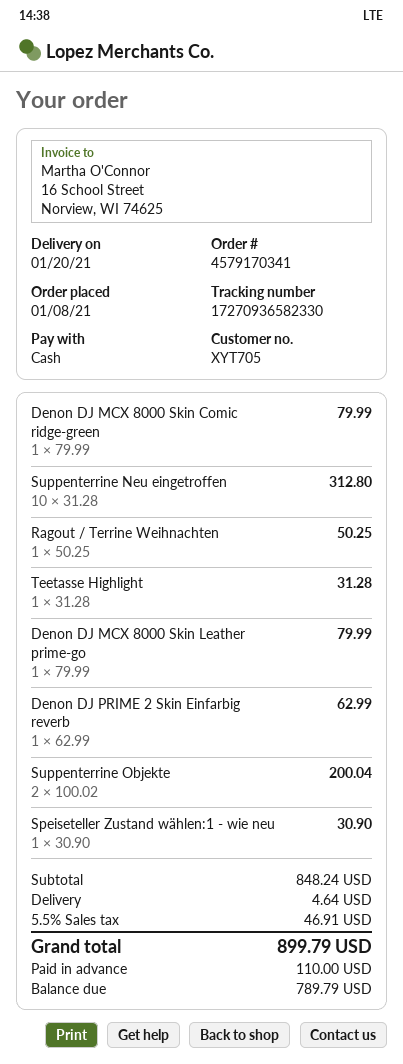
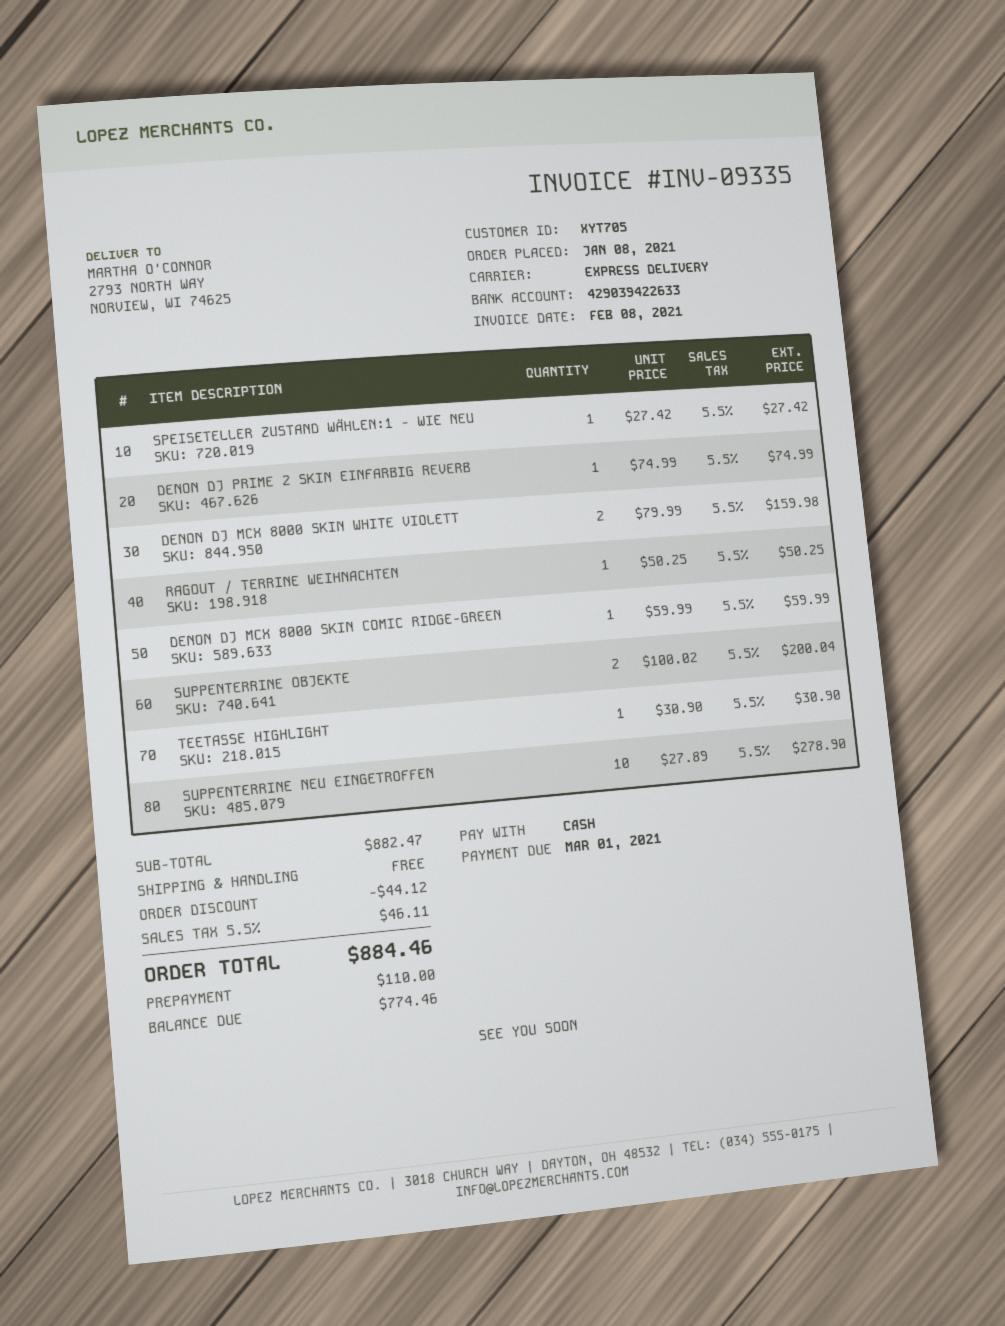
Denon DJ MCX 8000 Skin Comic ridge-green: 1 x 79.99 = 79.99 -> 1 x 59.99 = 59.99
Suppenterrine Neu eingetroffen: 10 x 31.28 = 312.80 -> 10 x 27.89 = 278.90
Teetasse Highlight: 1 x 31.28 = 31.28 -> 1 x 30.90 = 30.90
Denon DJ MCX 8000 Skin Leather prime-go: 1 x 79.99 = 79.99 -> none
Denon DJ PRIME 2 Skin Einfarbig reverb: 1 x 62.99 = 62.99 -> 1 x 74.99 = 74.99
Speiseteller Zustand wählen:1 - wie neu: 1 x 30.90 = 30.90 -> 1 x 27.42 = 27.42
DENON DJ MCX 8000 SKIN WHITE VIOLETT: none -> 2 x 79.99 = 159.98
subtotal: 848.24 -> 882.47
discount: none -> 44.12
shipping: 4.64 -> 0.00
tax: 5.5% = 46.91 -> 5.5% = 46.11
total: 899.79 -> 884.46
balance: 789.79 -> 774.46

